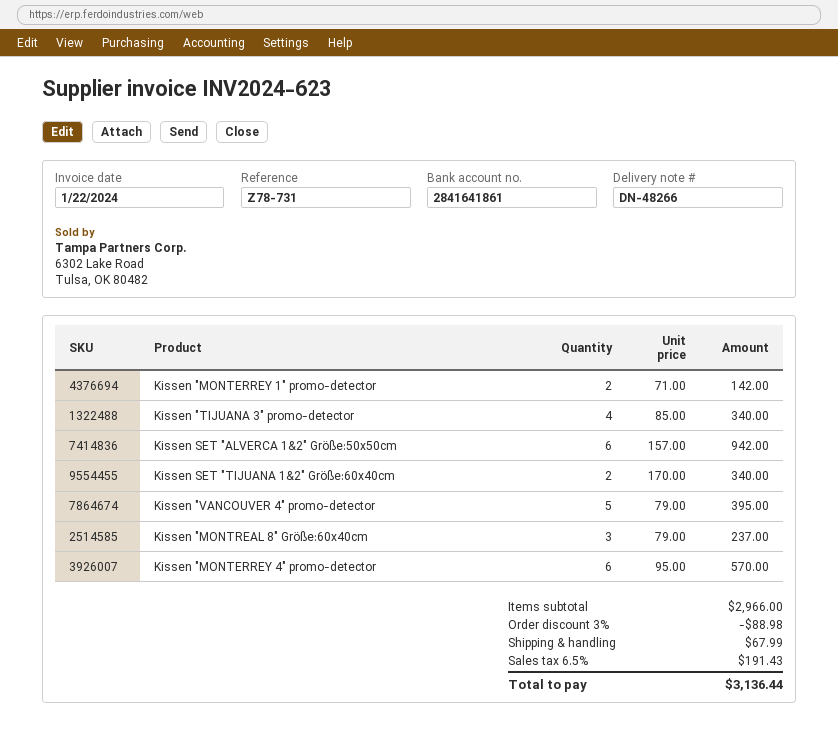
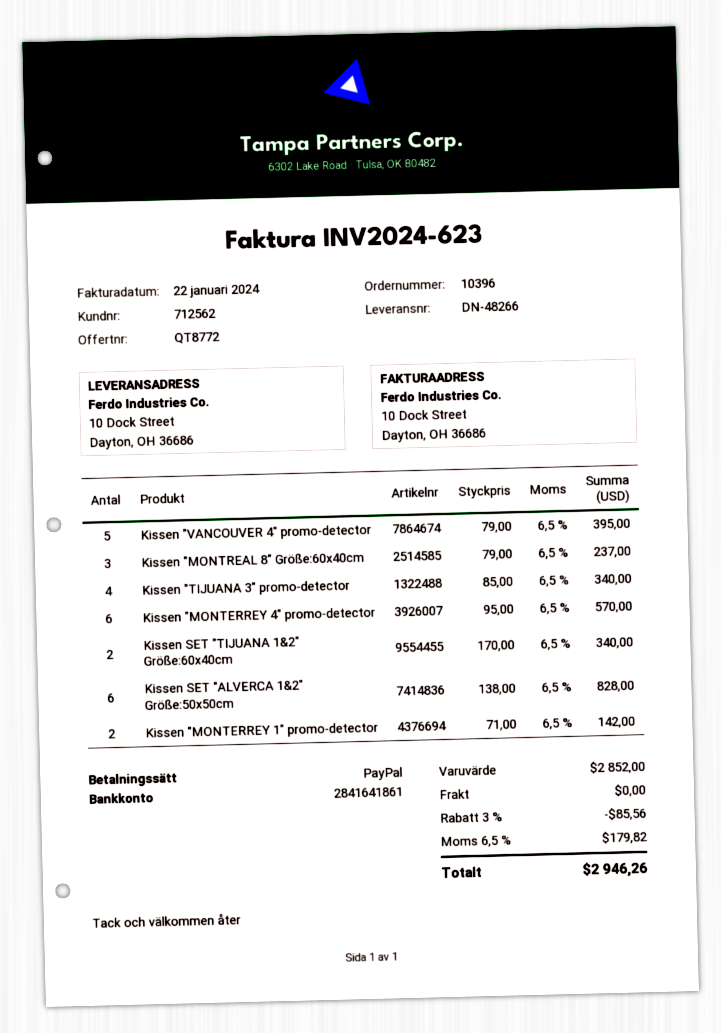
Kissen SET "ALVERCA 1&2" Größe:50x50cm: 6 x 157.00 = 942.00 -> 6 x 138.00 = 828.00
subtotal: 2966.00 -> 2852.00
discount: 3% = 88.98 -> 3% = 85.56
shipping: 67.99 -> 0.00
tax: 6.5% = 191.43 -> 6.5% = 179.82
total: 3136.44 -> 2946.26

